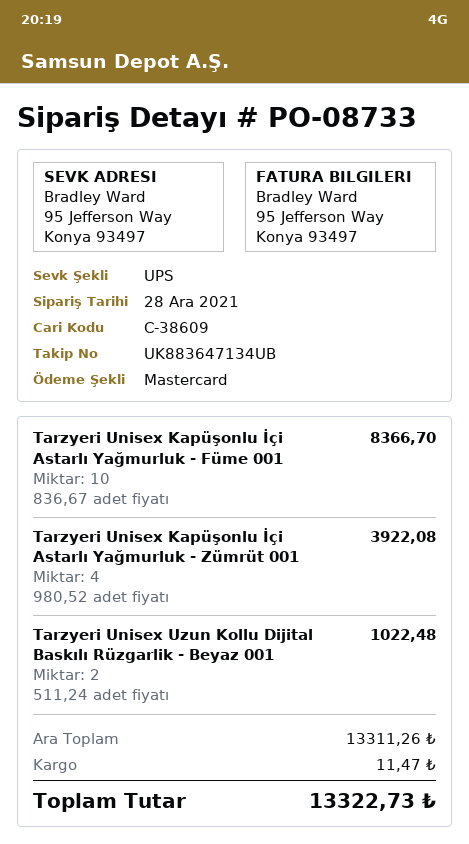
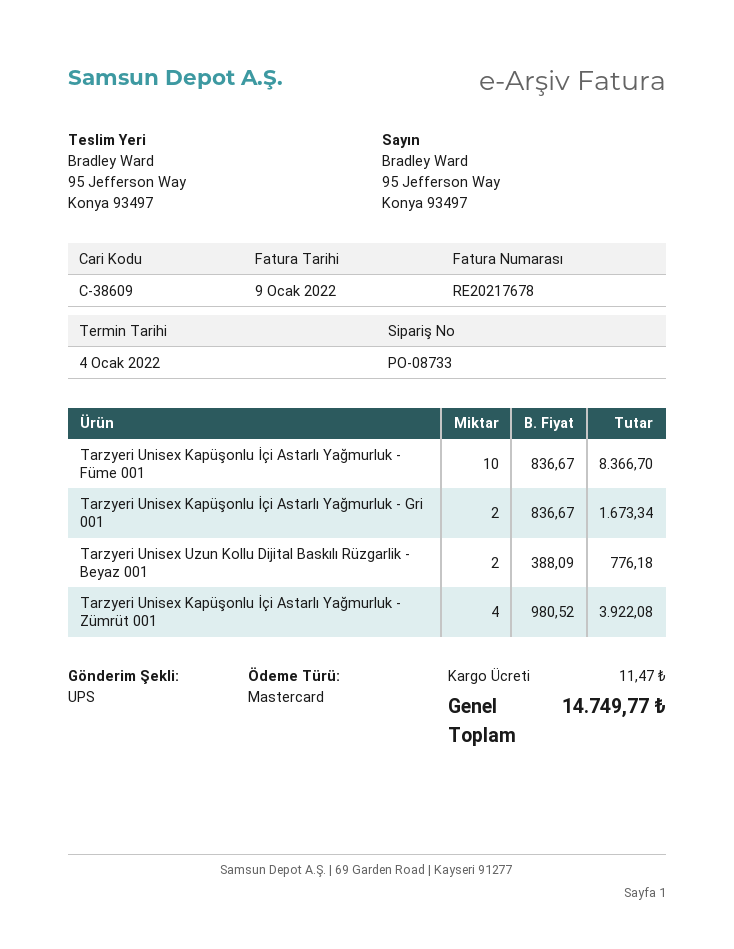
Tarzyeri Unisex Uzun Kollu Dijital Baskılı Rüzgarlik - Beyaz 001: 2 x 511.24 = 1022.48 -> 2 x 388.09 = 776.18
Tarzyeri Unisex Kapüşonlu İçi Astarlı Yağmurluk - Gri 001: none -> 2 x 836.67 = 1673.34
total: 13322.73 -> 14749.77

